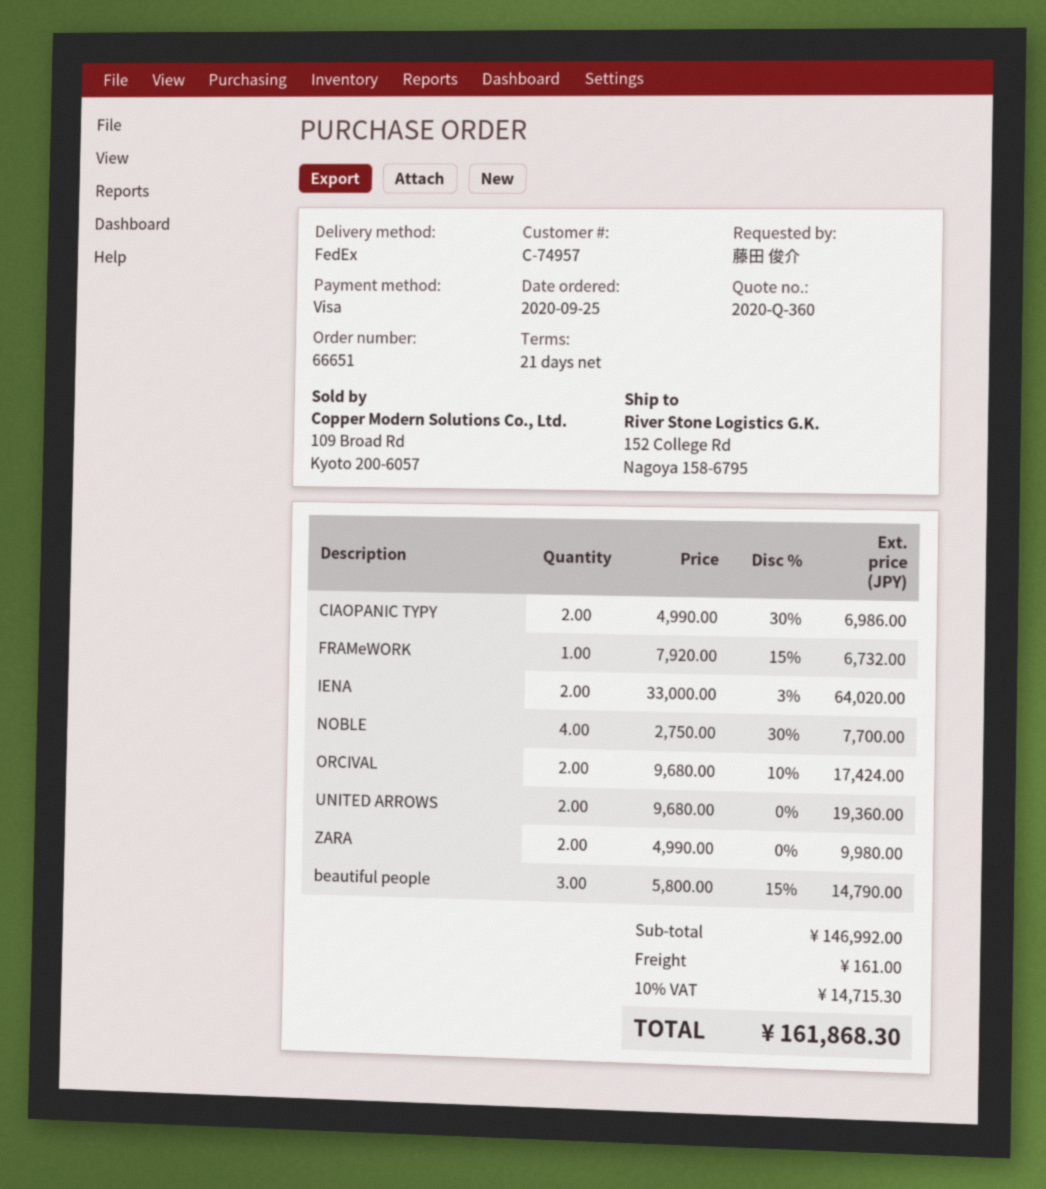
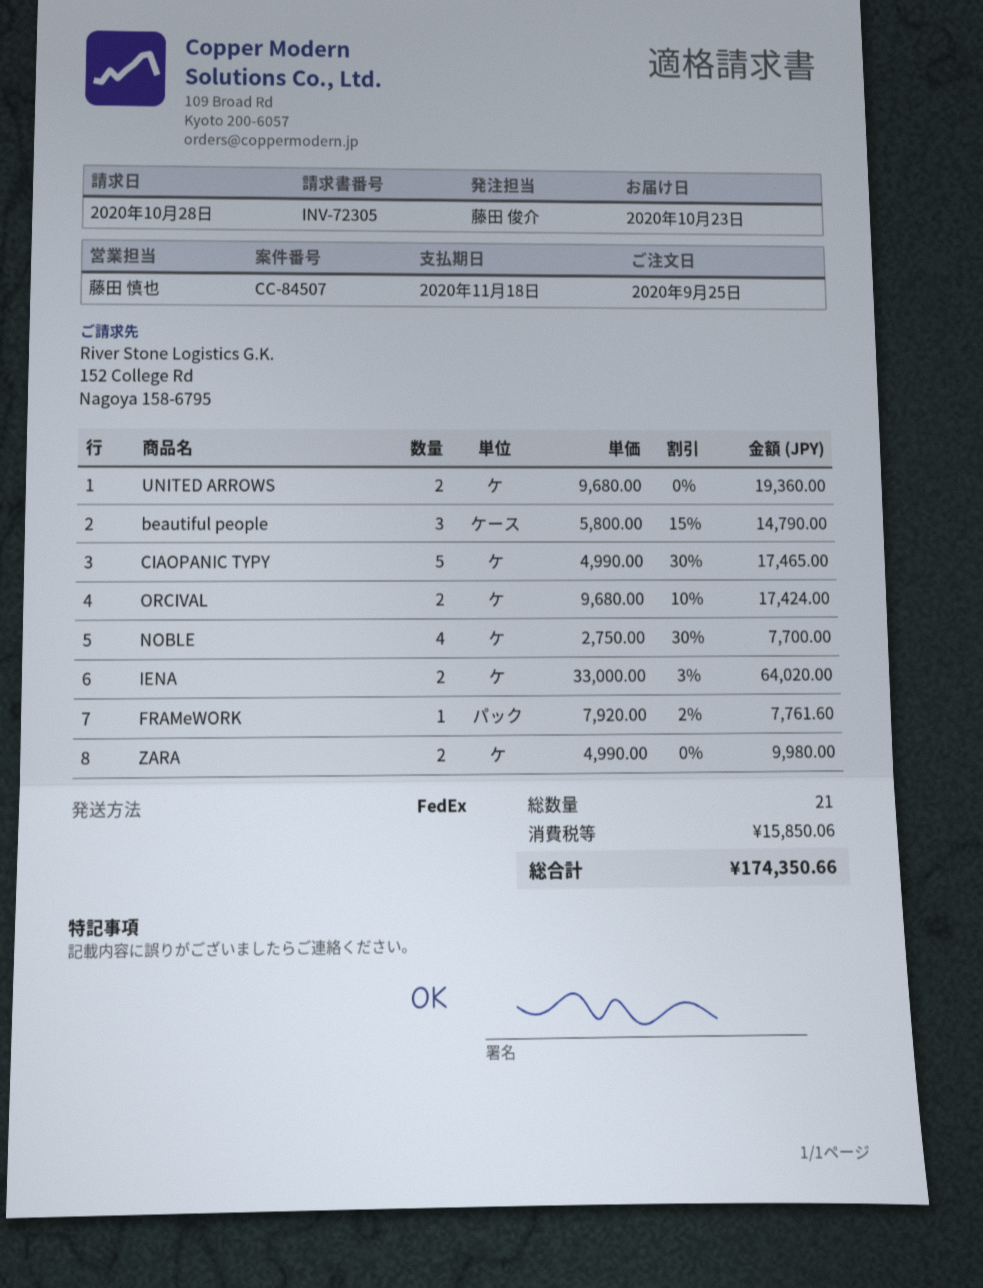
CIAOPANIC TYPY: 2 x 4990.00 - 30% = 6986.00 -> 5 x 4990.00 - 30% = 17465.00
FRAMeWORK: 1 x 7920.00 - 15% = 6732.00 -> 1 x 7920.00 - 2% = 7761.60
shipping: 161.00 -> none
tax: 14715.30 -> 15850.06
total: 161868.30 -> 174350.66

